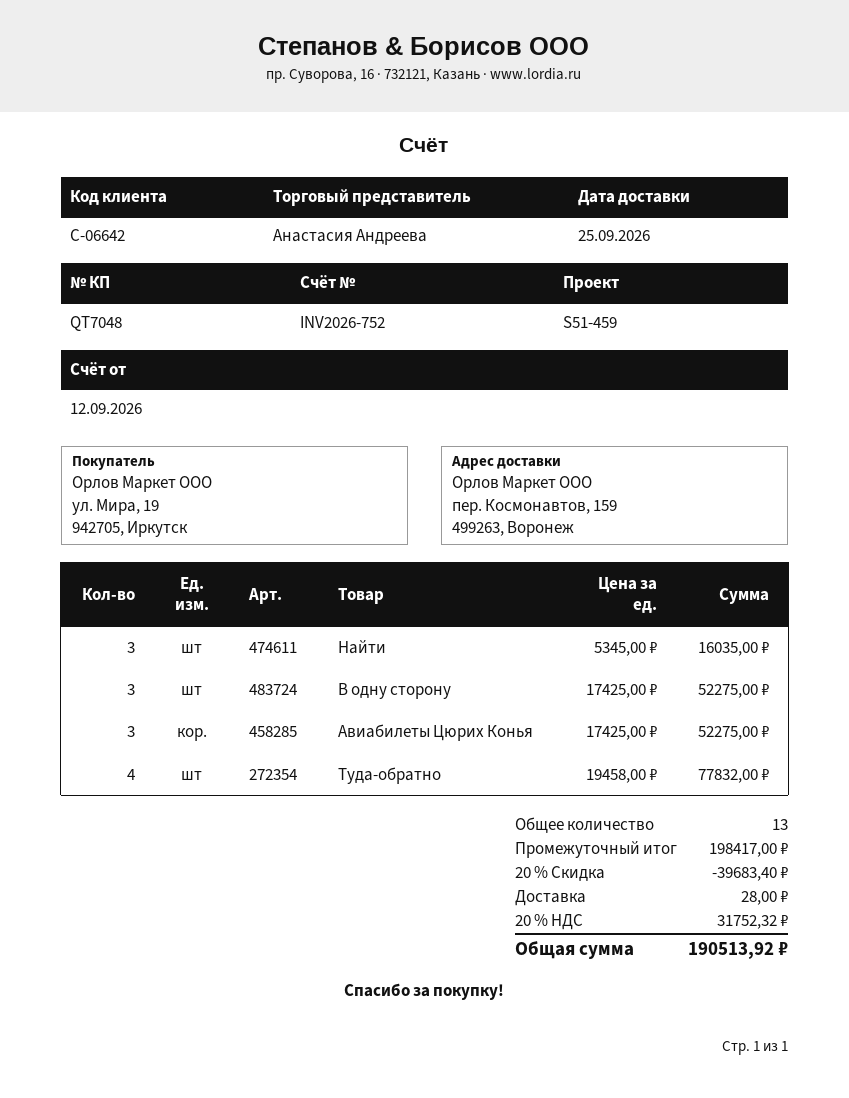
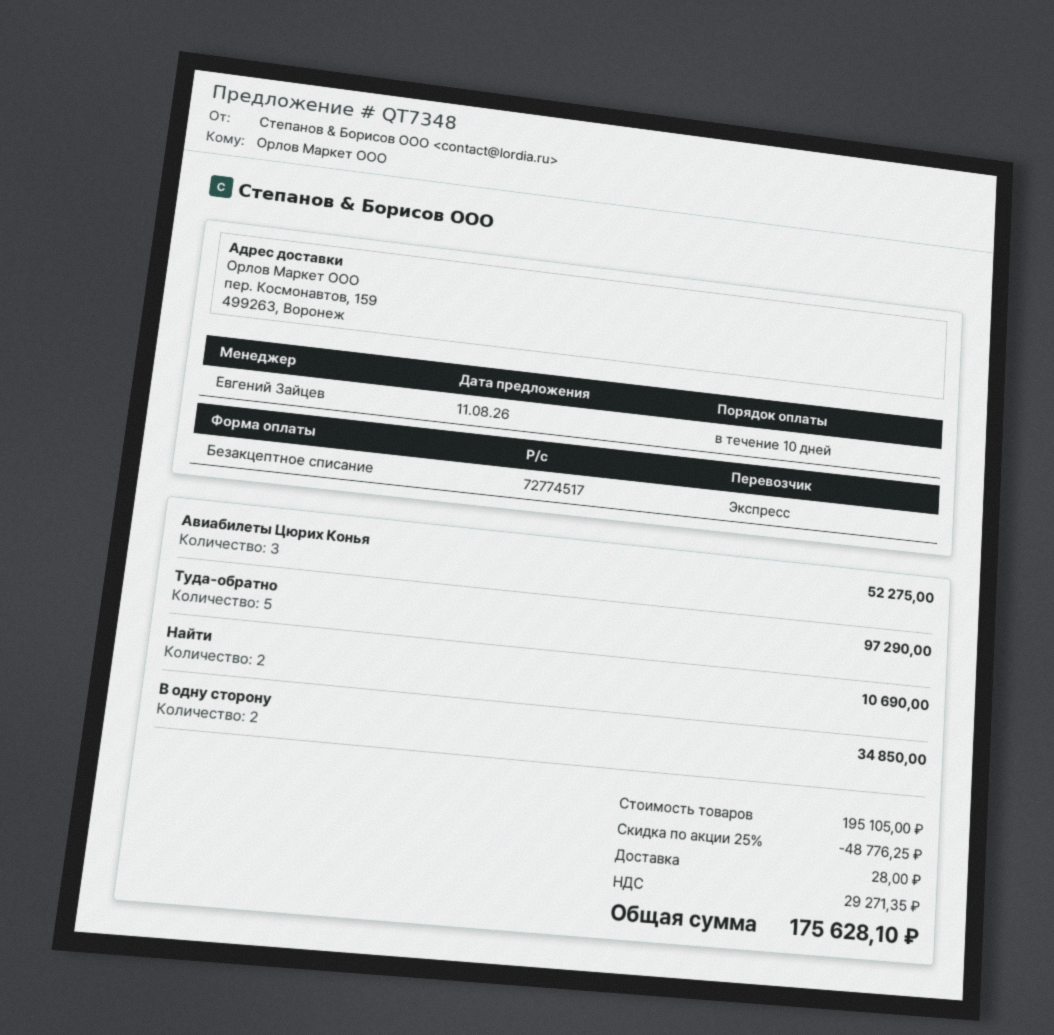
quote number: QT7048 -> QT7348
sales rep: Анастасия Андреева -> Евгений Зайцев
Найти: 3 for 16035.00 -> 2 for 10690.00
В одну сторону: 3 for 52275.00 -> 2 for 34850.00
Туда-обратно: 4 for 77832.00 -> 5 for 97290.00
subtotal: 198417.00 -> 195105.00
discount: 20% = 39683.40 -> 25% = 48776.25
tax: 31752.32 -> 29271.35
total: 190513.92 -> 175628.10

